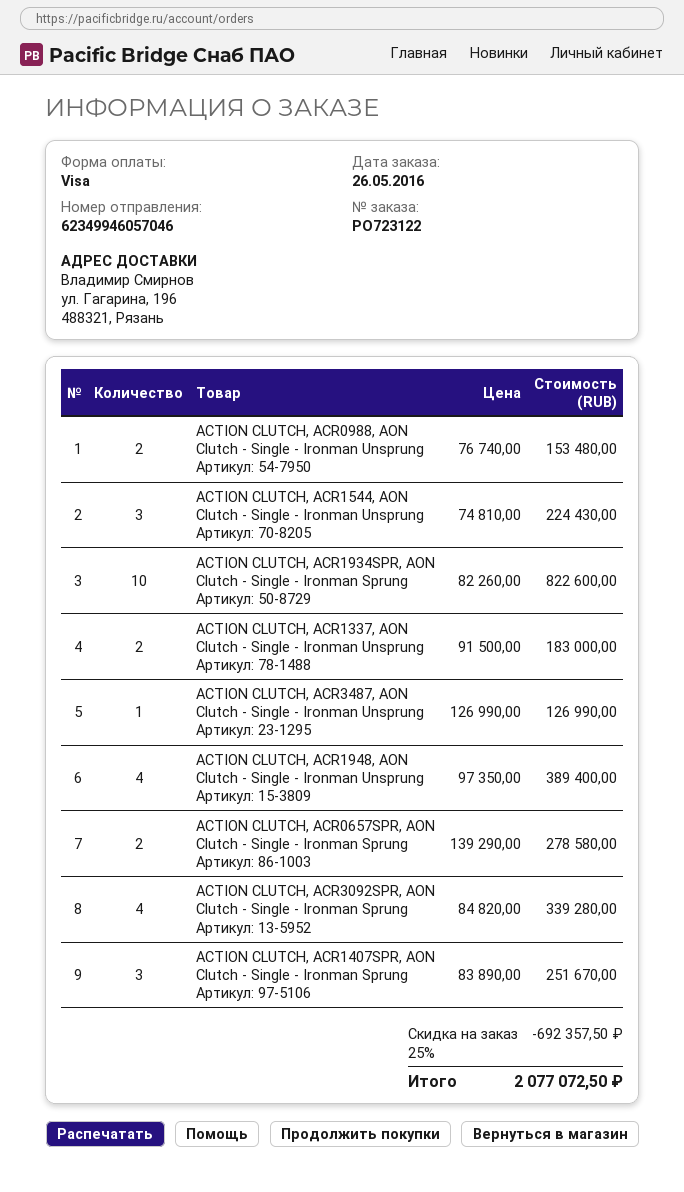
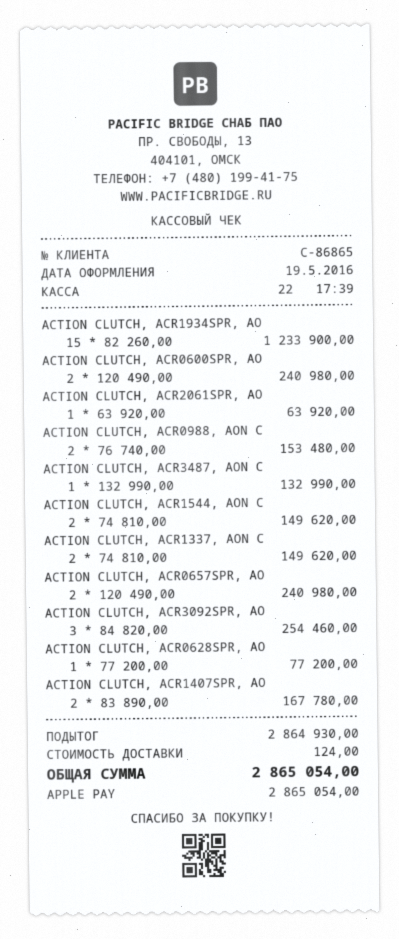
order date: 2016-05-26 -> 2016-05-19
payment method: Visa -> Apple Pay
ACTION CLUTCH, ACR1544, AON Clutch - Single - Ironman Unsprung: 3 x 74810.00 = 224430.00 -> 2 x 74810.00 = 149620.00
ACTION CLUTCH, ACR1934SPR, AON Clutch - Single - Ironman Sprung: 10 x 82260.00 = 822600.00 -> 15 x 82260.00 = 1233900.00
ACTION CLUTCH, ACR1337, AON Clutch - Single - Ironman Unsprung: 2 x 91500.00 = 183000.00 -> 2 x 74810.00 = 149620.00
ACTION CLUTCH, ACR3487, AON Clutch - Single - Ironman Unsprung: 1 x 126990.00 = 126990.00 -> 1 x 132990.00 = 132990.00
ACTION CLUTCH, ACR1948, AON Clutch - Single - Ironman Unsprung: 4 x 97350.00 = 389400.00 -> none
ACTION CLUTCH, ACR0657SPR, AON Clutch - Single - Ironman Sprung: 2 x 139290.00 = 278580.00 -> 2 x 120490.00 = 240980.00
ACTION CLUTCH, ACR3092SPR, AON Clutch - Single - Ironman Sprung: 4 x 84820.00 = 339280.00 -> 3 x 84820.00 = 254460.00
ACTION CLUTCH, ACR1407SPR, AON Clutch - Single - Ironman Sprung: 3 x 83890.00 = 251670.00 -> 2 x 83890.00 = 167780.00
ACTION CLUTCH, ACR0600SPR, AO: none -> 2 x 120490.00 = 240980.00
ACTION CLUTCH, ACR2061SPR, AO: none -> 1 x 63920.00 = 63920.00
ACTION CLUTCH, ACR0628SPR, AO: none -> 1 x 77200.00 = 77200.00
discount: 25% = 692357.50 -> none
shipping: none -> 124.00
total: 2077072.50 -> 2865054.00

